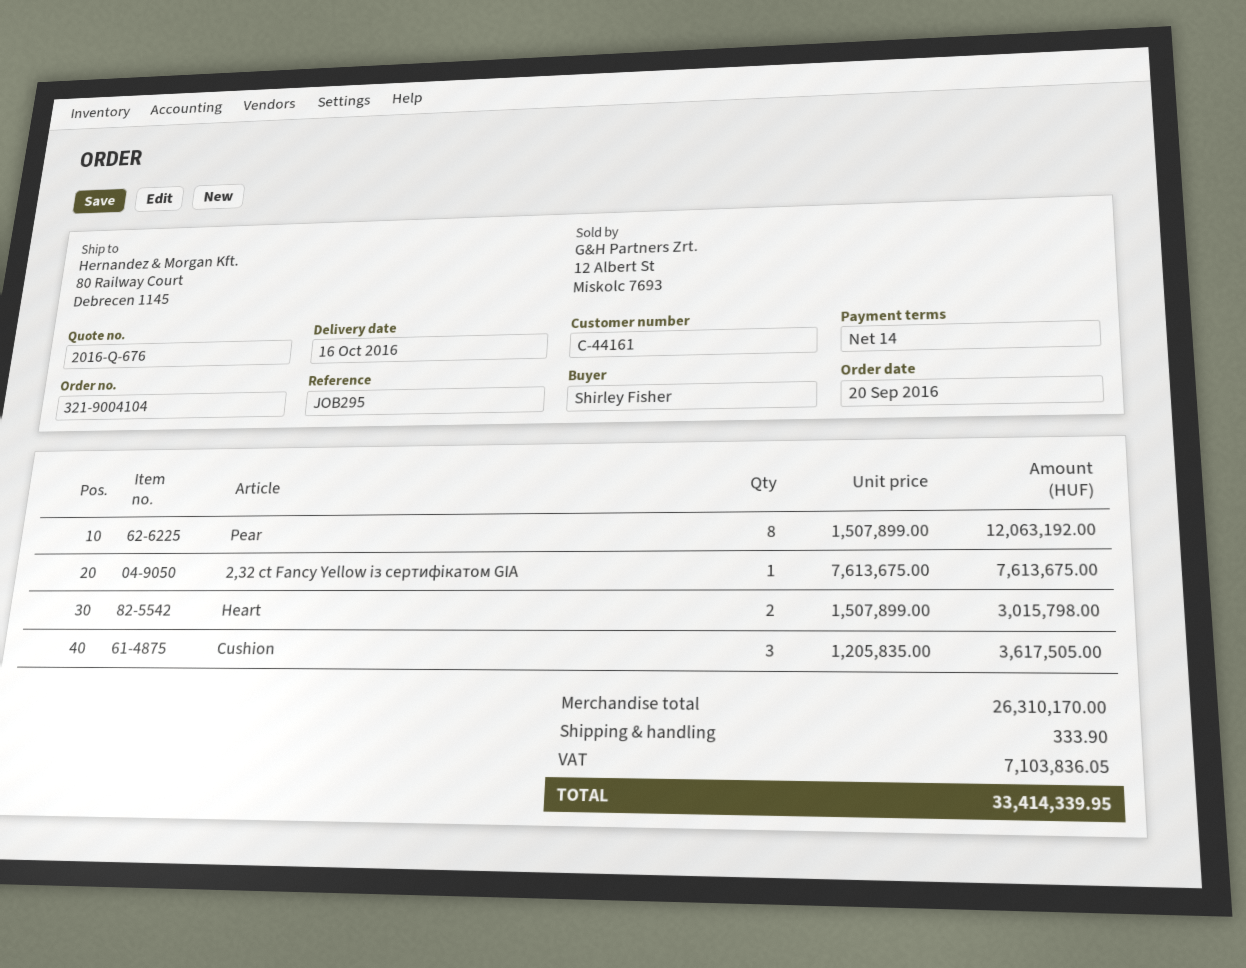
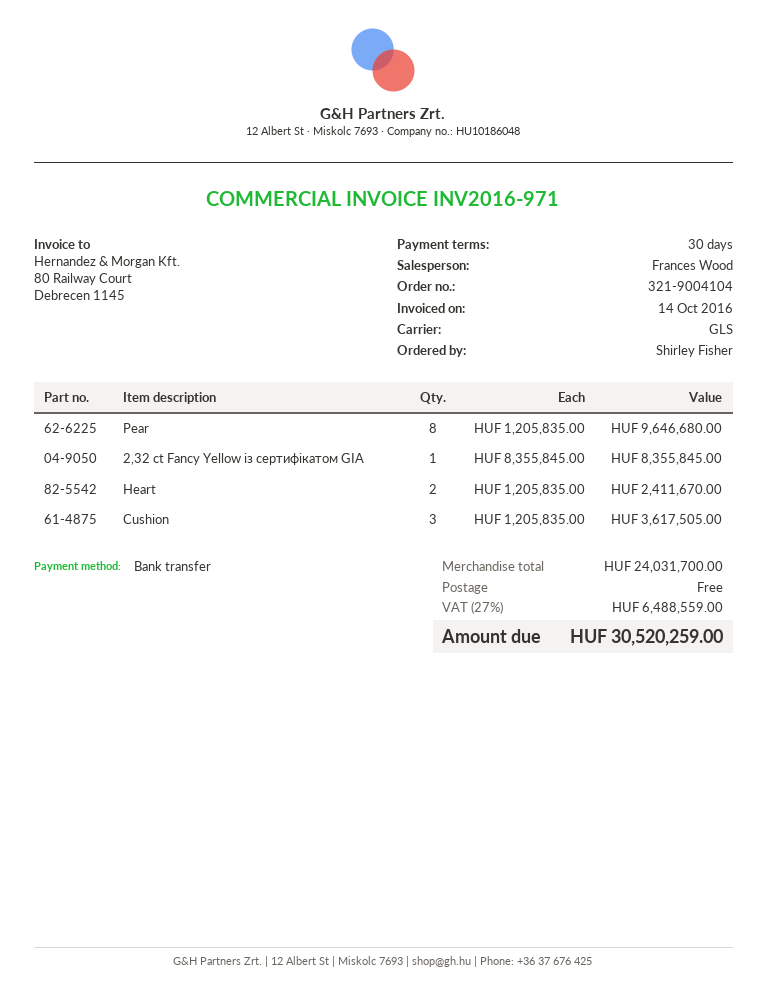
payment terms: 14 days -> 30 days
Pear: 8 x 1507899.00 = 12063192.00 -> 8 x 1205835.00 = 9646680.00
2,32 ct Fancy Yellow із сертифікатом GIA: 1 x 7613675.00 = 7613675.00 -> 1 x 8355845.00 = 8355845.00
Heart: 2 x 1507899.00 = 3015798.00 -> 2 x 1205835.00 = 2411670.00
subtotal: 26310170.00 -> 24031700.00
shipping: 333.90 -> 0.00
tax: 7103836.05 -> 6488559.00
total: 33414339.95 -> 30520259.00

